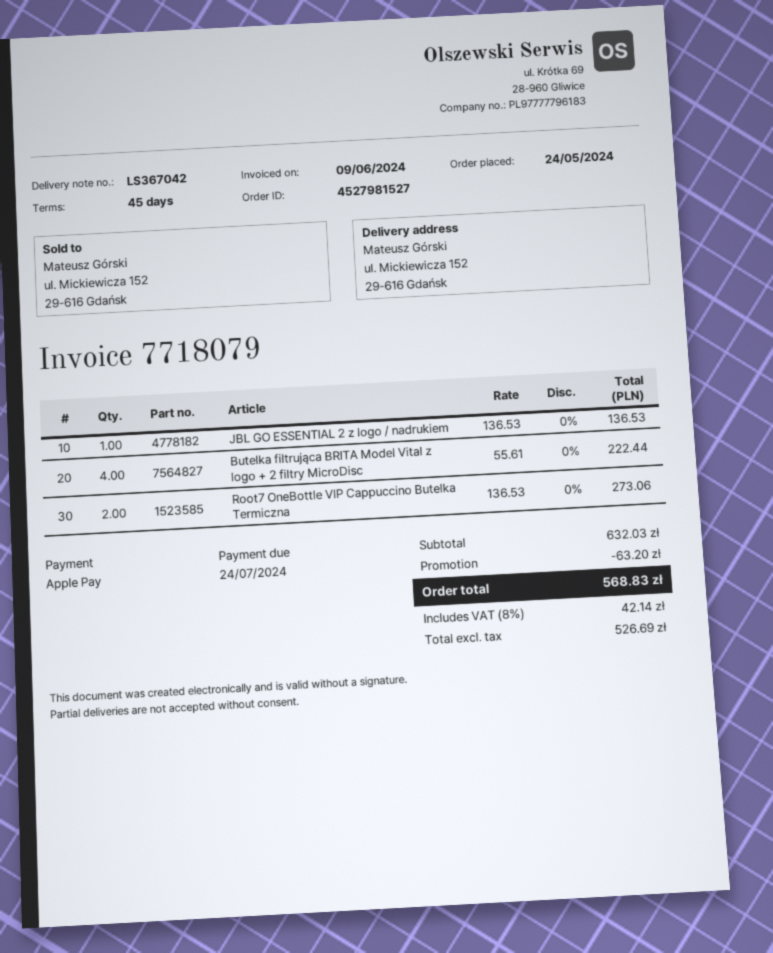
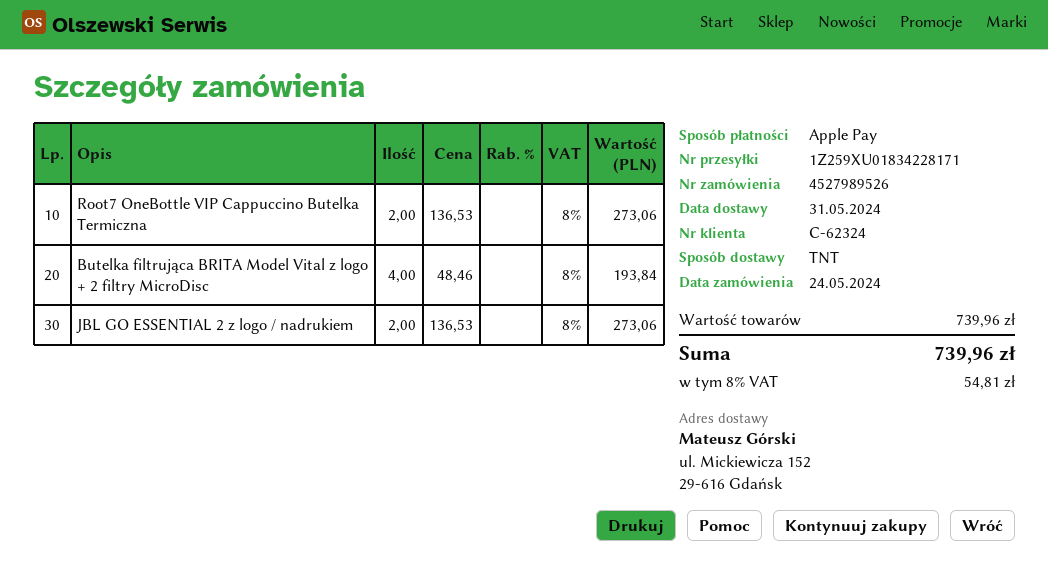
order number: 4527981527 -> 4527989526
JBL GO ESSENTIAL 2 z logo / nadrukiem: 1 x 136.53 = 136.53 -> 2 x 136.53 = 273.06
Butelka filtrująca BRITA Model Vital z logo + 2 filtry MicroDisc: 4 x 55.61 = 222.44 -> 4 x 48.46 = 193.84
subtotal: 632.03 -> 739.96
discount: 63.20 -> none
tax: 8% = 42.14 -> 8% = 54.81
total: 568.83 -> 739.96

